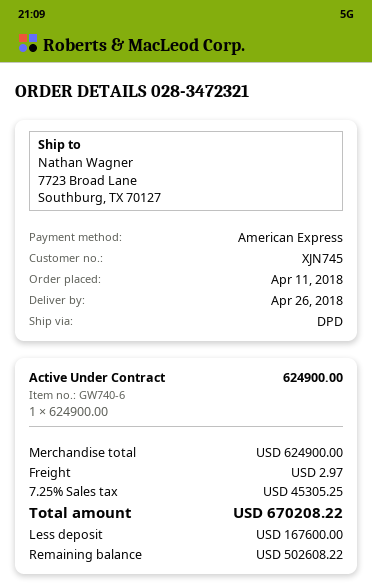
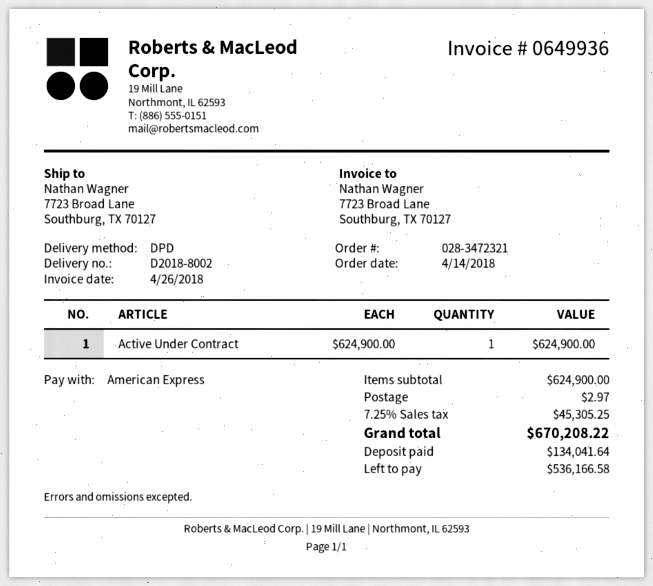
order date: 2018-04-11 -> 2018-04-14
deposit: 167600.00 -> 134041.64
balance: 502608.22 -> 536166.58

